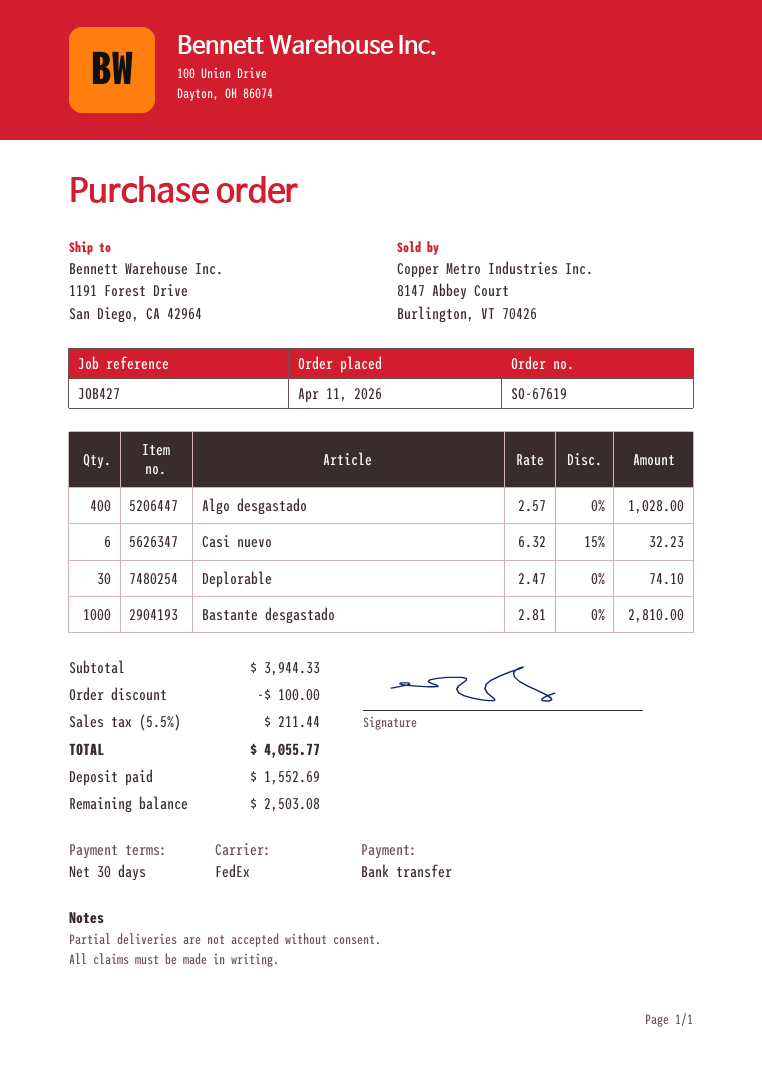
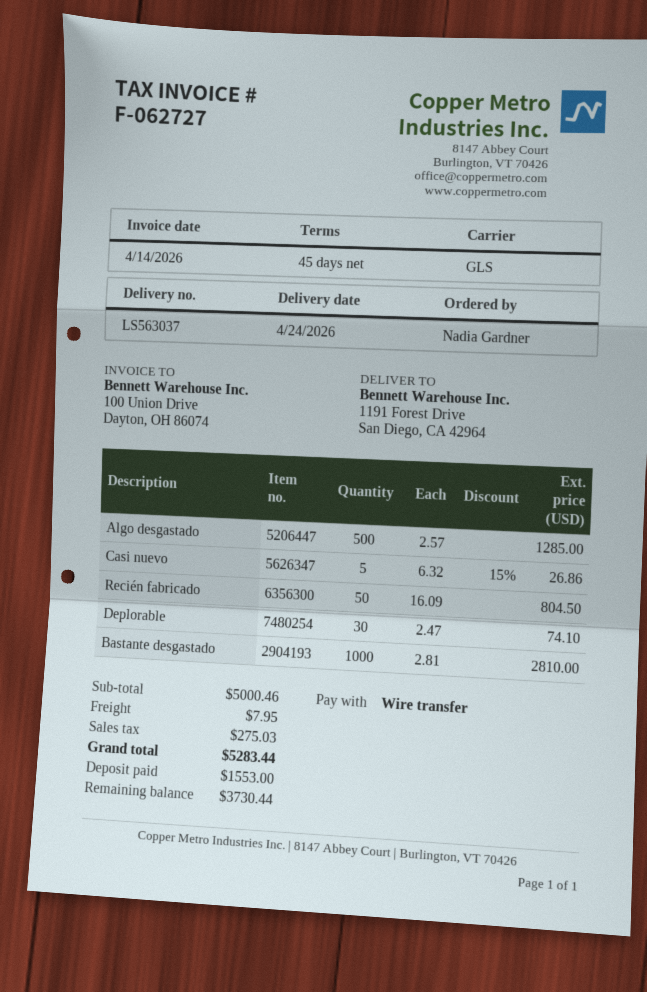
payment terms: 30 days -> 45 days
shipping method: FedEx -> GLS
Algo desgastado: 400 x 2.57 = 1028.00 -> 500 x 2.57 = 1285.00
Casi nuevo: 6 x 6.32 - 15% = 32.23 -> 5 x 6.32 - 15% = 26.86
Recién fabricado: none -> 50 x 16.09 = 804.50
subtotal: 3944.33 -> 5000.46
discount: 100.00 -> none
shipping: none -> 7.95
tax: 211.44 -> 275.03
total: 4055.77 -> 5283.44
deposit: 1552.69 -> 1553.00
balance: 2503.08 -> 3730.44

